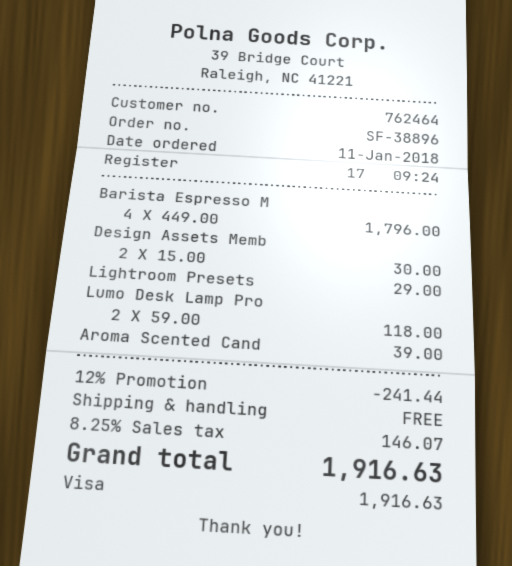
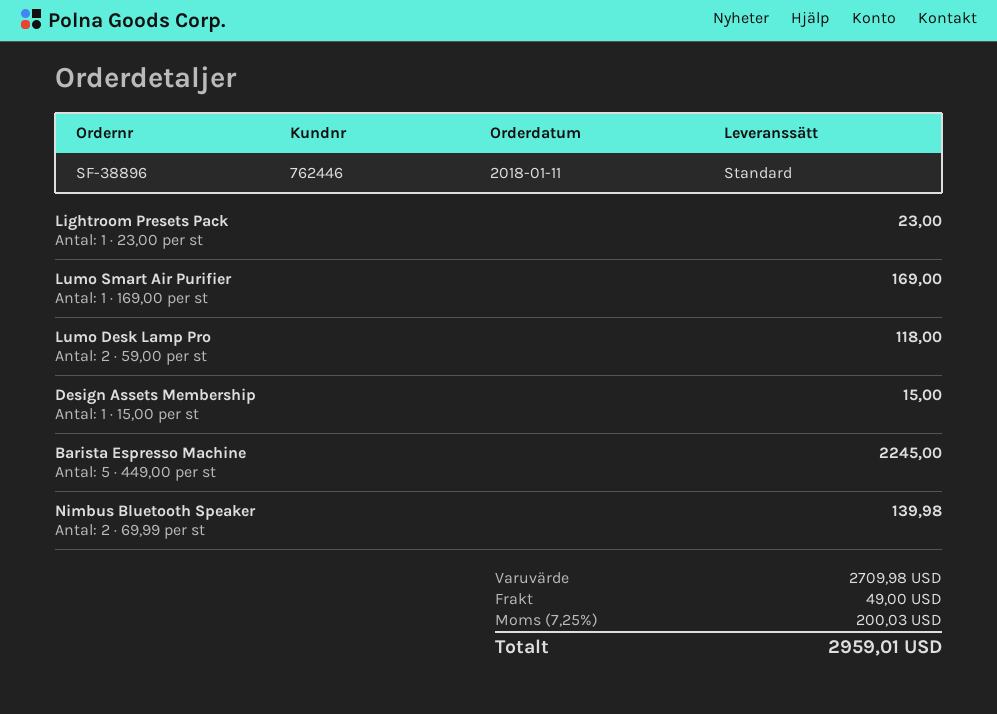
customer number: 762464 -> 762446
Barista Espresso M: 4 x 449.00 = 1796.00 -> 5 x 449.00 = 2245.00
Design Assets Memb: 2 x 15.00 = 30.00 -> 1 x 15.00 = 15.00
Lightroom Presets: 1 x 29.00 = 29.00 -> 1 x 23.00 = 23.00
Aroma Scented Cand: 1 x 39.00 = 39.00 -> none
Lumo Smart Air Purifier: none -> 1 x 169.00 = 169.00
Nimbus Bluetooth Speaker: none -> 2 x 69.99 = 139.98
discount: 12% = 241.44 -> none
shipping: 0.00 -> 49.00
tax: 8.25% = 146.07 -> 7.25% = 200.03
total: 1916.63 -> 2959.01

